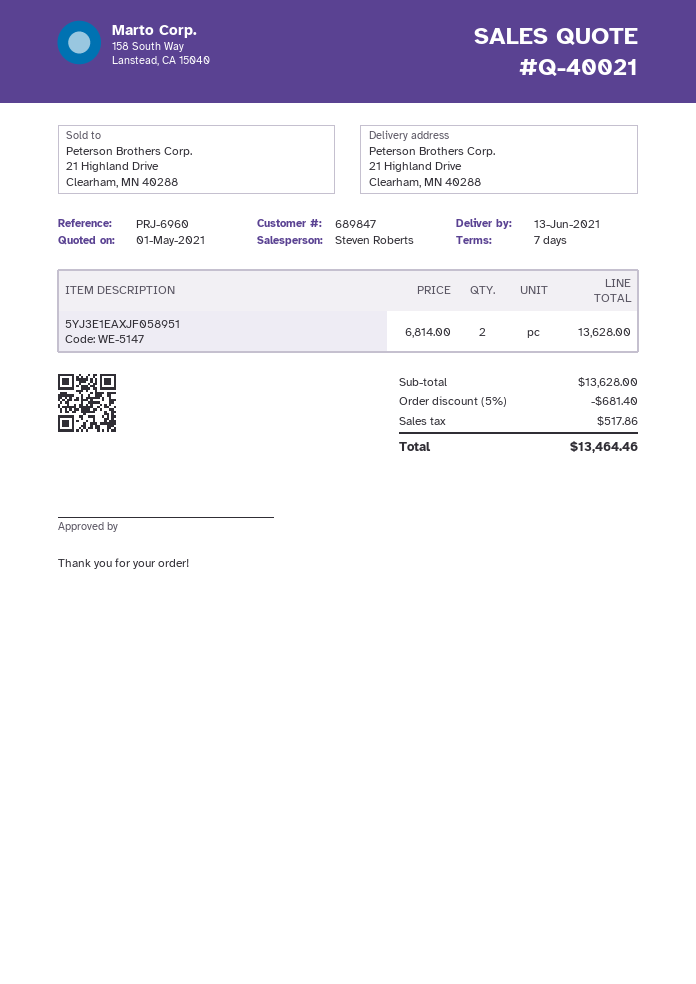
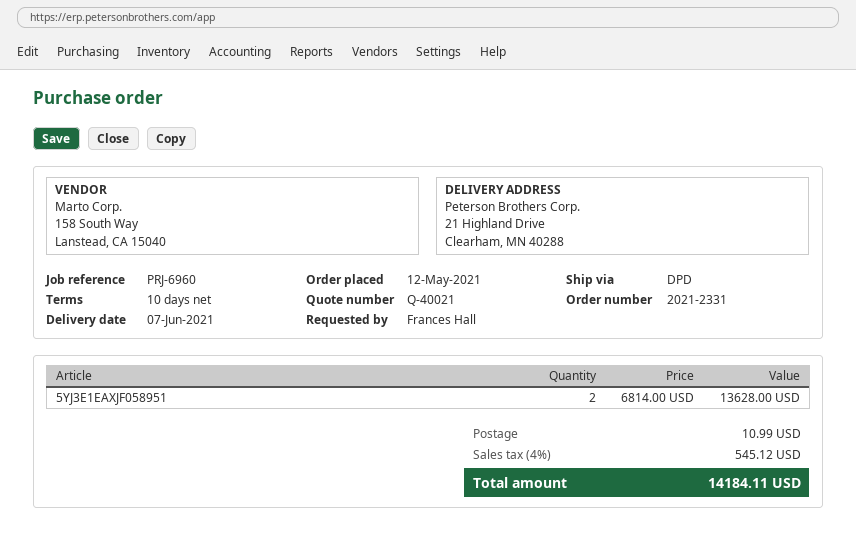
delivery date: 2021-06-13 -> 2021-06-07
payment terms: 7 days -> 10 days
discount: 5% = 681.40 -> none
shipping: none -> 10.99
tax: 517.86 -> 545.12
total: 13464.46 -> 14184.11

